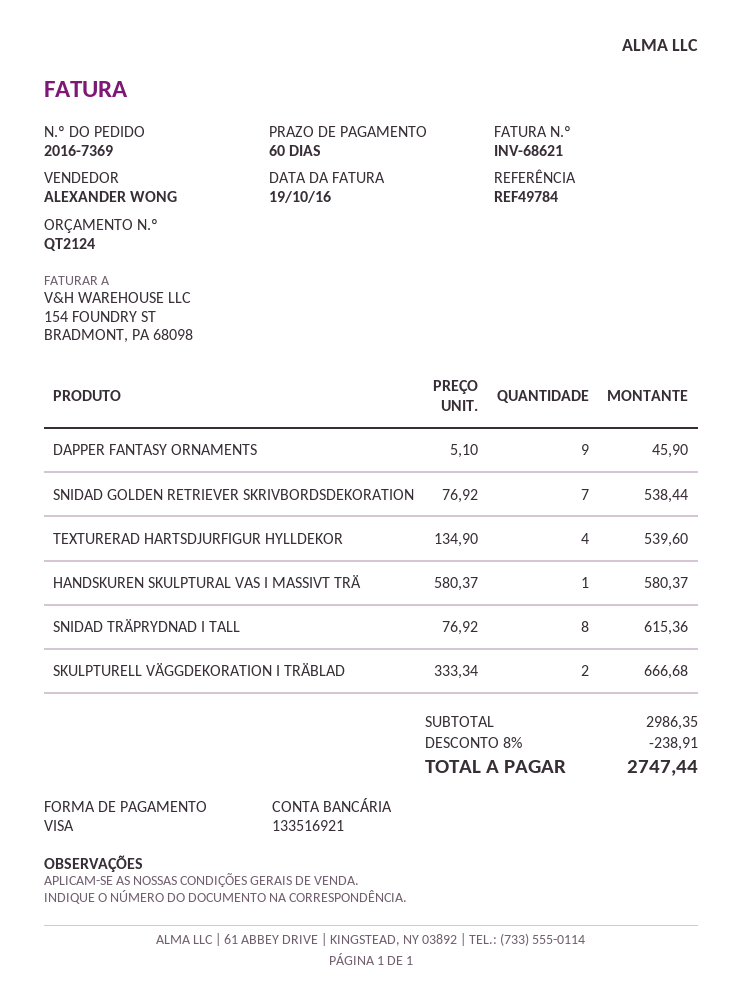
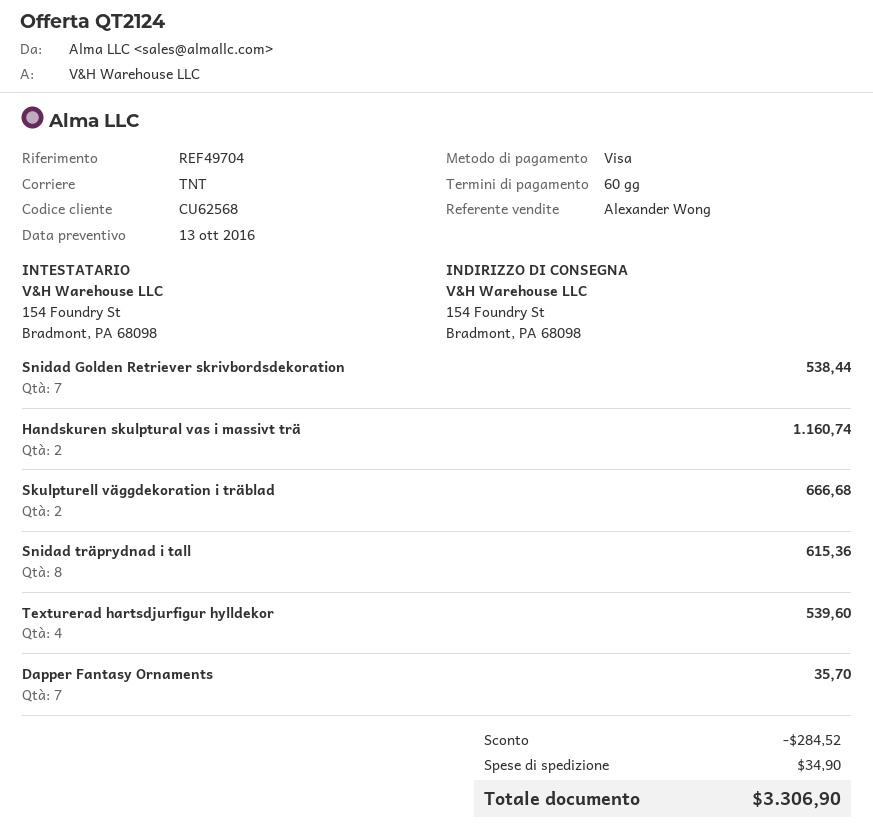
reference: REF49784 -> REF49704
DAPPER FANTASY ORNAMENTS: 9 for 45.90 -> 7 for 35.70
HANDSKUREN SKULPTURAL VAS I MASSIVT TRÄ: 1 for 580.37 -> 2 for 1160.74
discount: 238.91 -> 284.52
shipping: none -> 34.90
total: 2747.44 -> 3306.90

